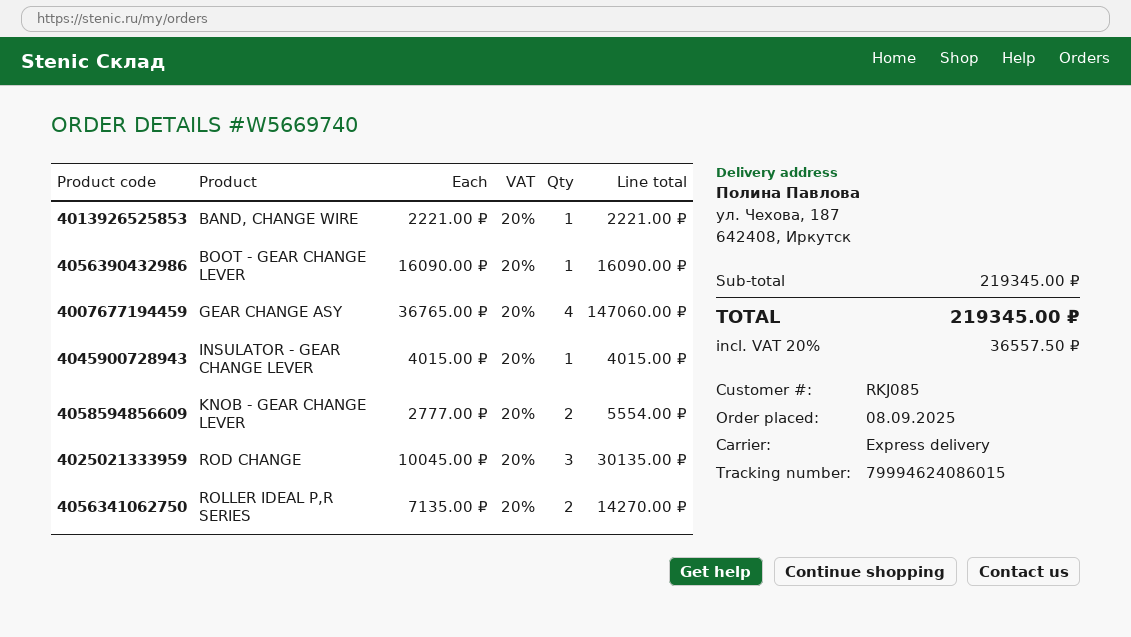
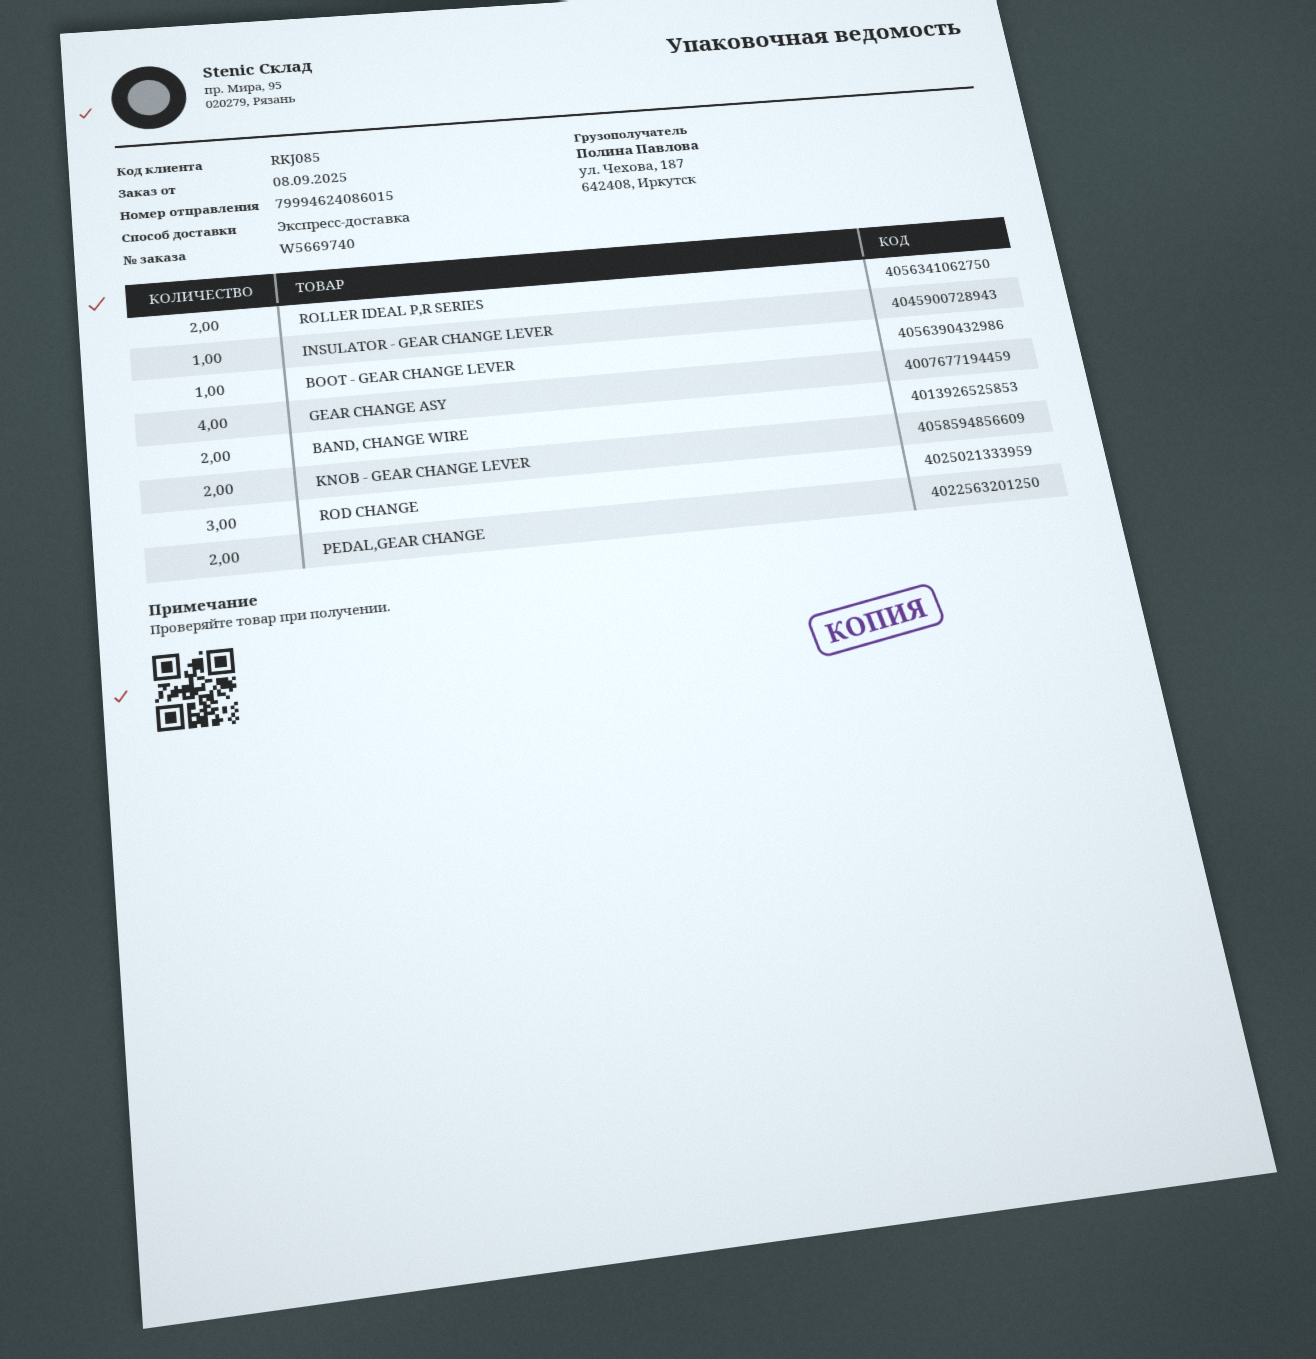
BAND, CHANGE WIRE: 1 -> 2
PEDAL,GEAR CHANGE: none -> 2

